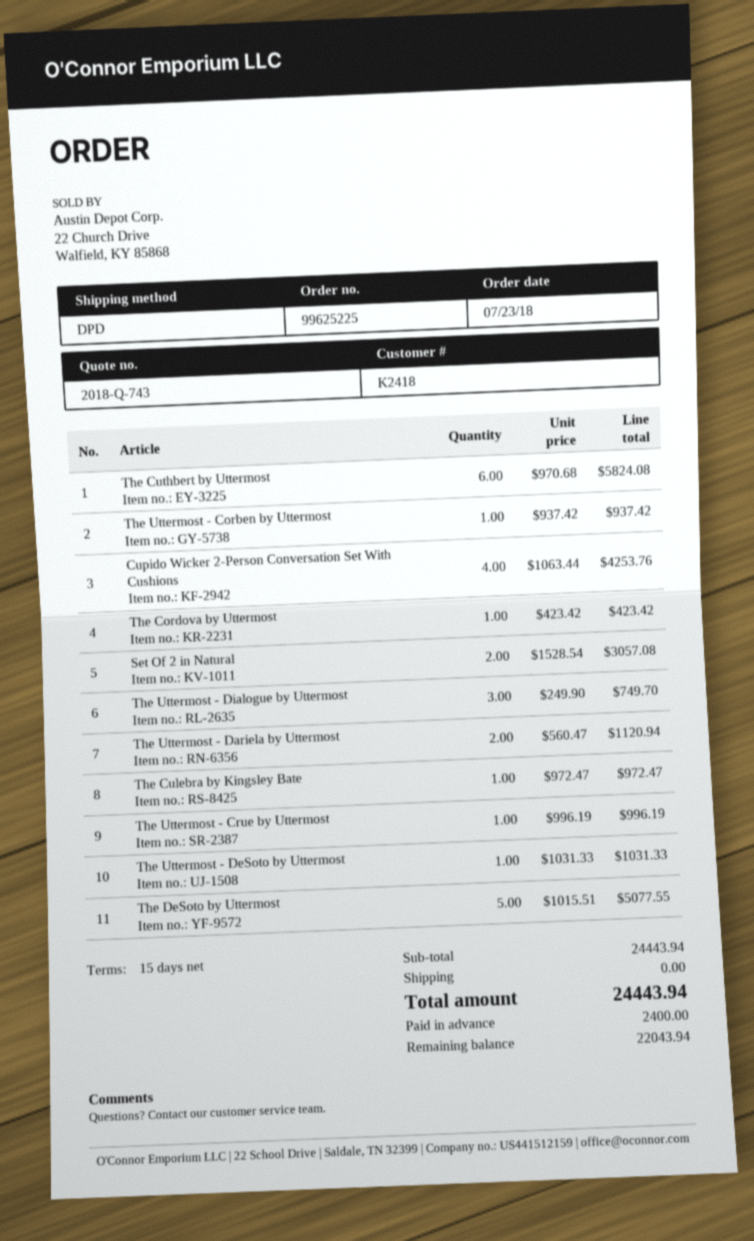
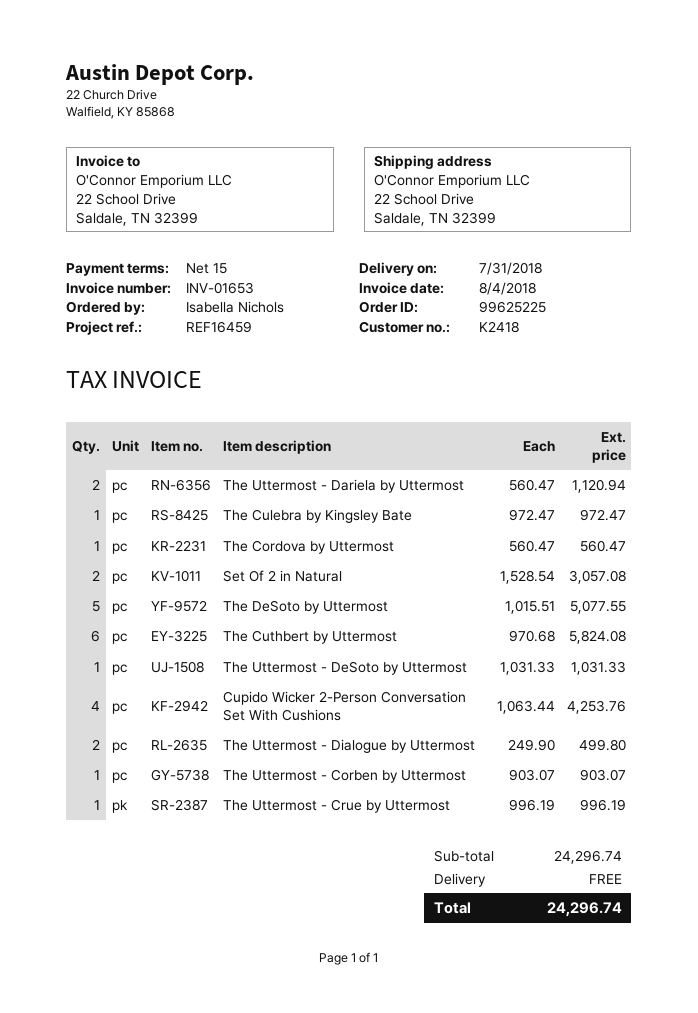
The Uttermost - Corben by Uttermost: 1 x 937.42 = 937.42 -> 1 x 903.07 = 903.07
The Cordova by Uttermost: 1 x 423.42 = 423.42 -> 1 x 560.47 = 560.47
The Uttermost - Dialogue by Uttermost: 3 x 249.90 = 749.70 -> 2 x 249.90 = 499.80
subtotal: 24443.94 -> 24296.74
total: 24443.94 -> 24296.74

